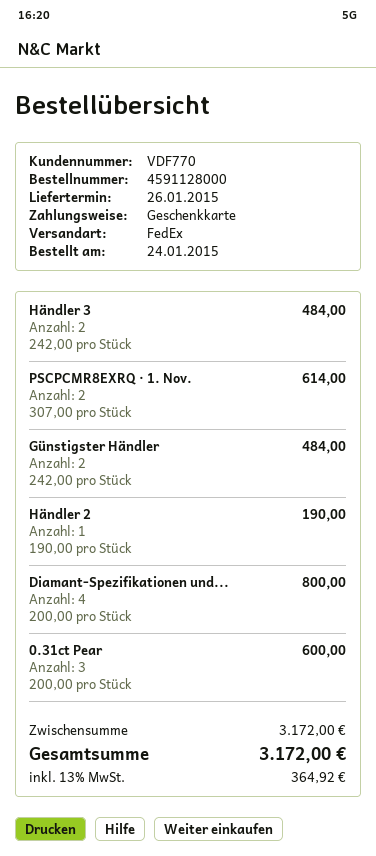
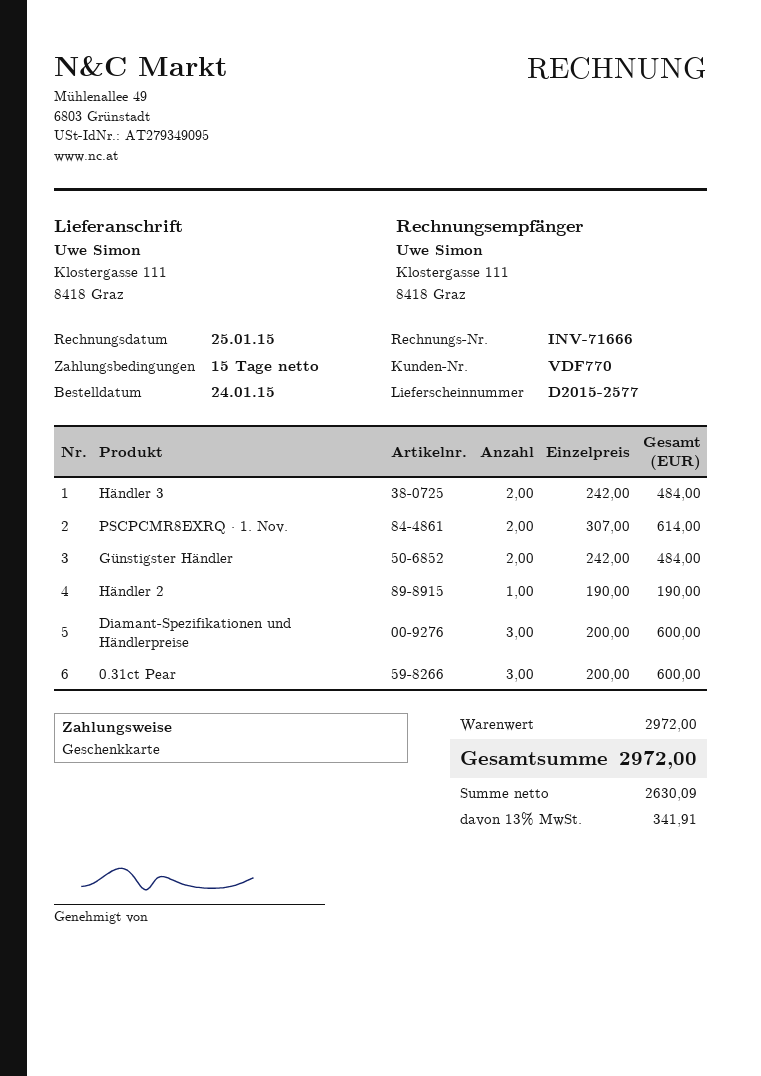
Diamant-Spezifikationen und...: 4 x 200.00 = 800.00 -> 3 x 200.00 = 600.00
subtotal: 3172.00 -> 2972.00
tax: 13% = 364.92 -> 13% = 341.91
total: 3172.00 -> 2972.00

